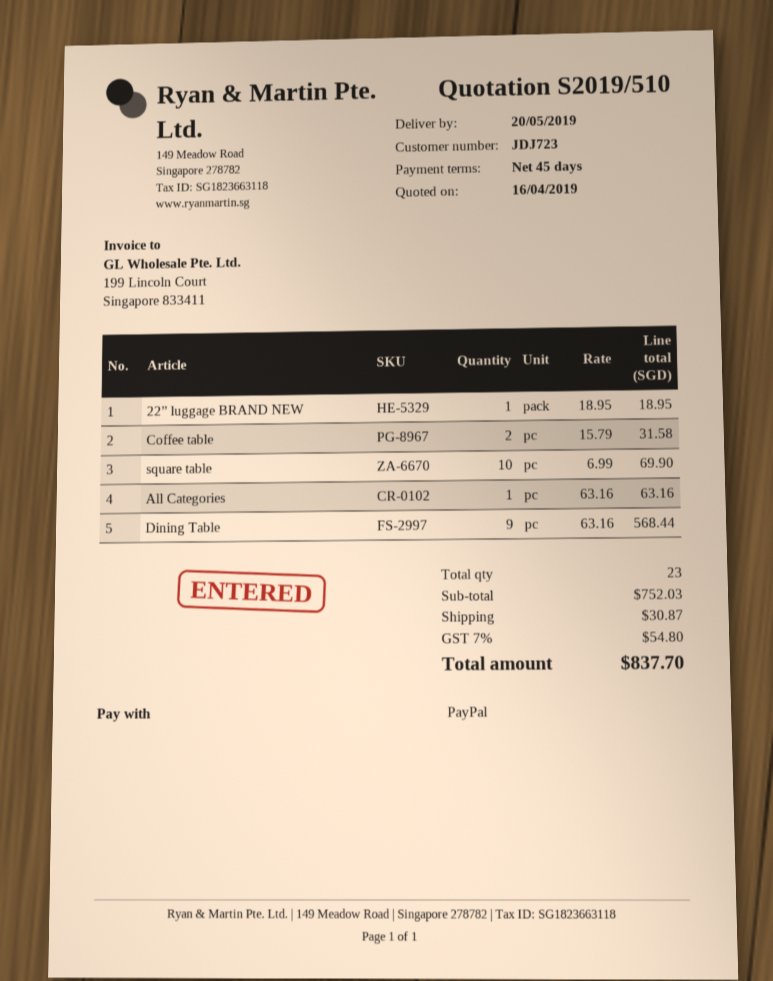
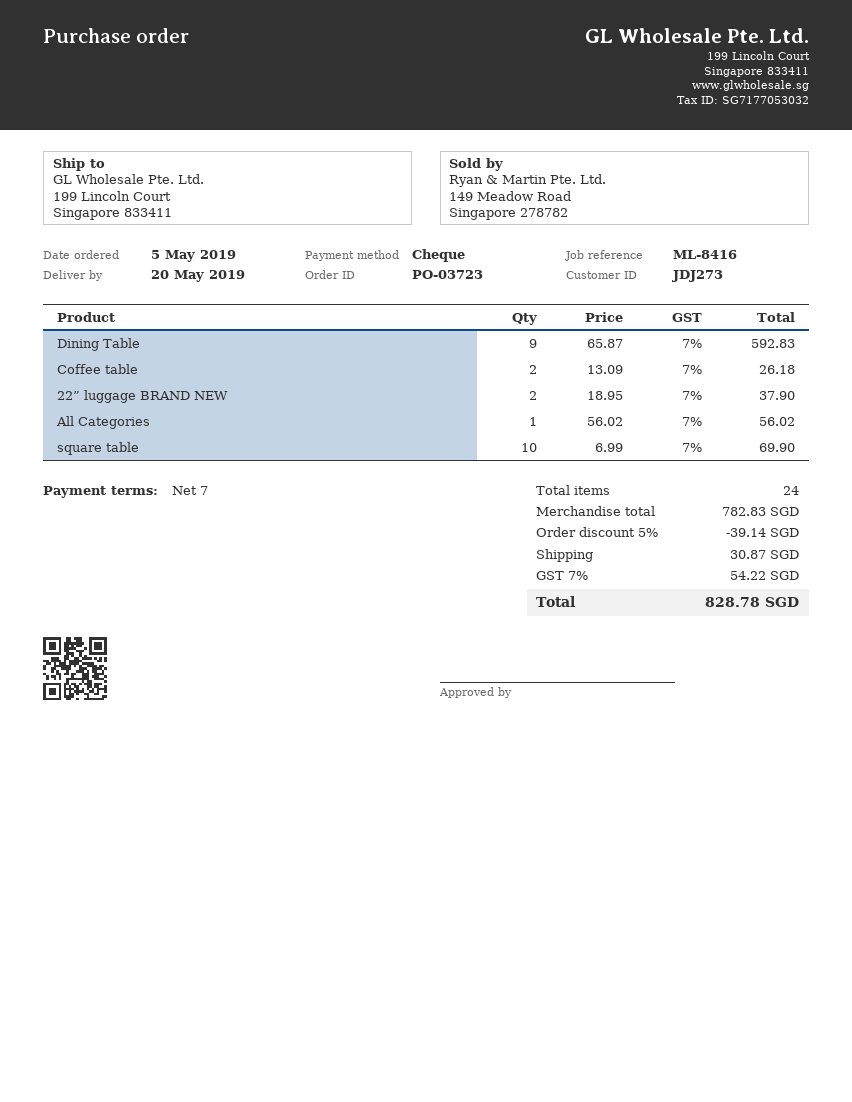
payment terms: 45 days -> 7 days
customer number: JDJ723 -> JDJ273
payment method: PayPal -> cheque
22” luggage BRAND NEW: 1 x 18.95 = 18.95 -> 2 x 18.95 = 37.90
Coffee table: 2 x 15.79 = 31.58 -> 2 x 13.09 = 26.18
All Categories: 1 x 63.16 = 63.16 -> 1 x 56.02 = 56.02
Dining Table: 9 x 63.16 = 568.44 -> 9 x 65.87 = 592.83
total quantity: 23 -> 24
subtotal: 752.03 -> 782.83
discount: none -> 5% = 39.14
tax: 7% = 54.80 -> 7% = 54.22
total: 837.70 -> 828.78

